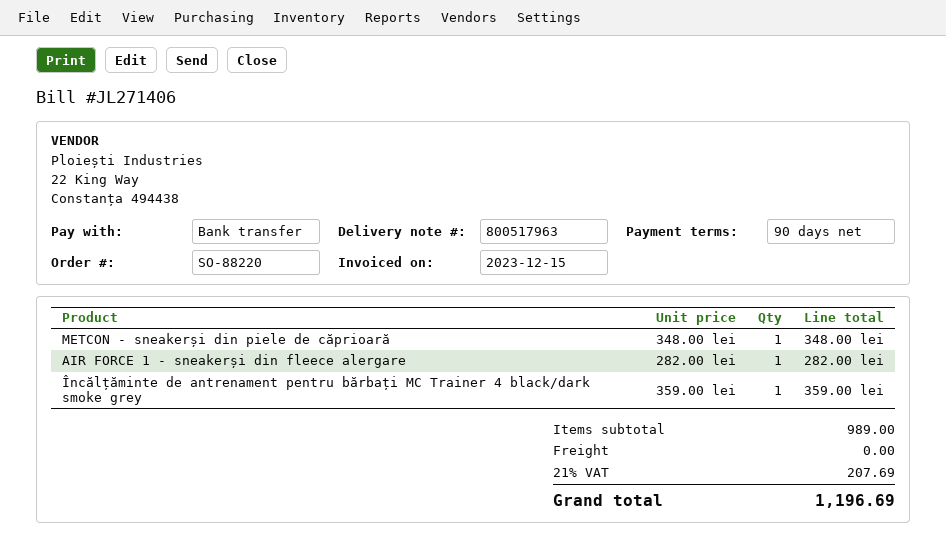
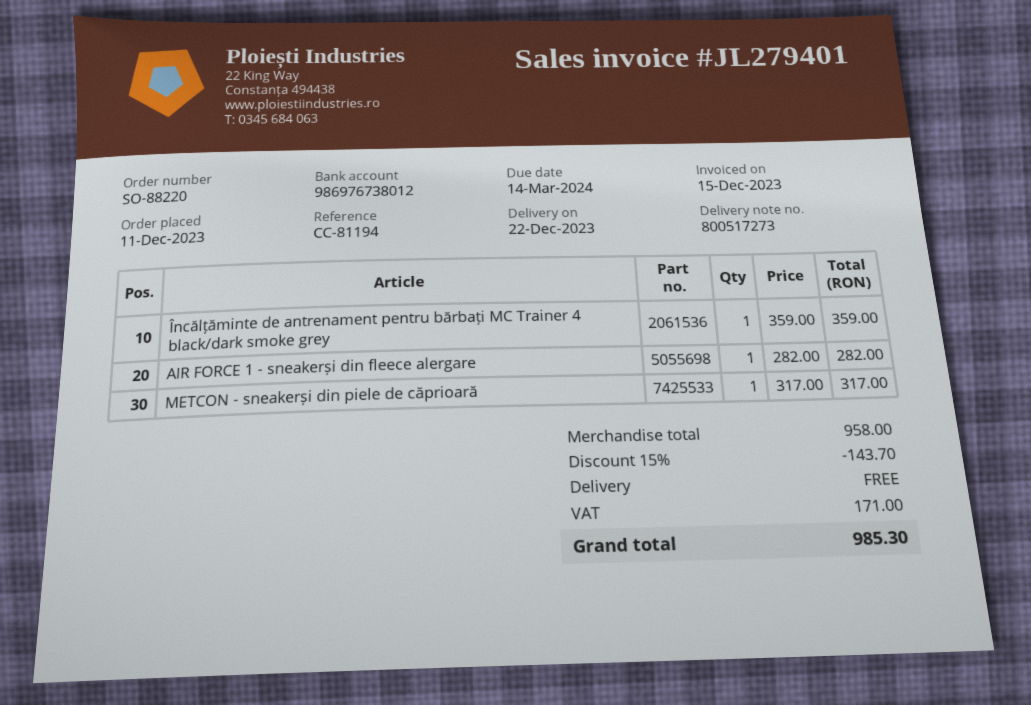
delivery note number: 800517963 -> 800517273
invoice number: JL271406 -> JL279401
METCON - sneakerși din piele de căprioară: 1 x 348.00 = 348.00 -> 1 x 317.00 = 317.00
subtotal: 989.00 -> 958.00
discount: none -> 15% = 143.70
tax: 207.69 -> 171.00
total: 1196.69 -> 985.30

